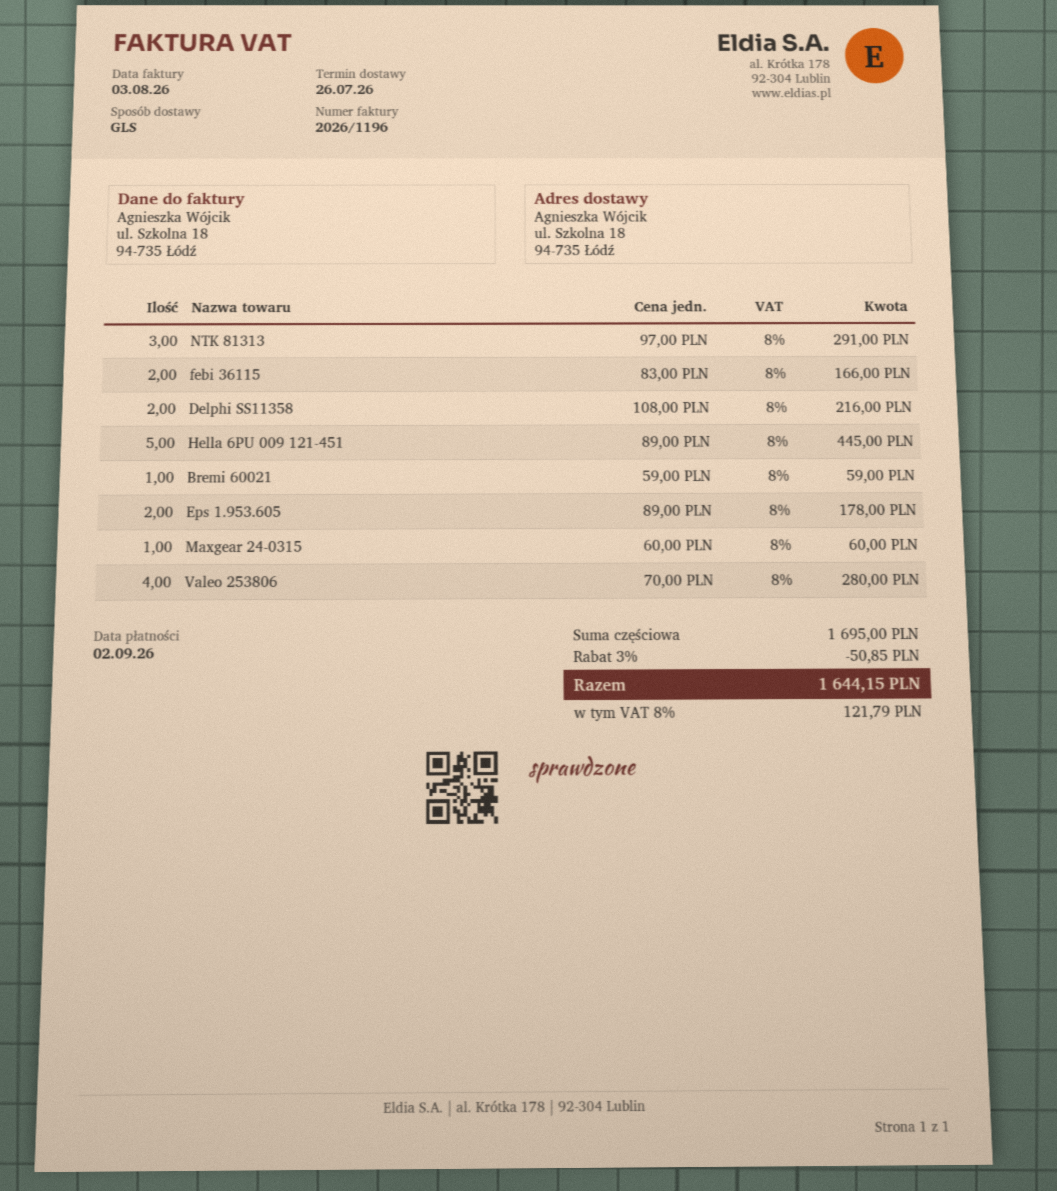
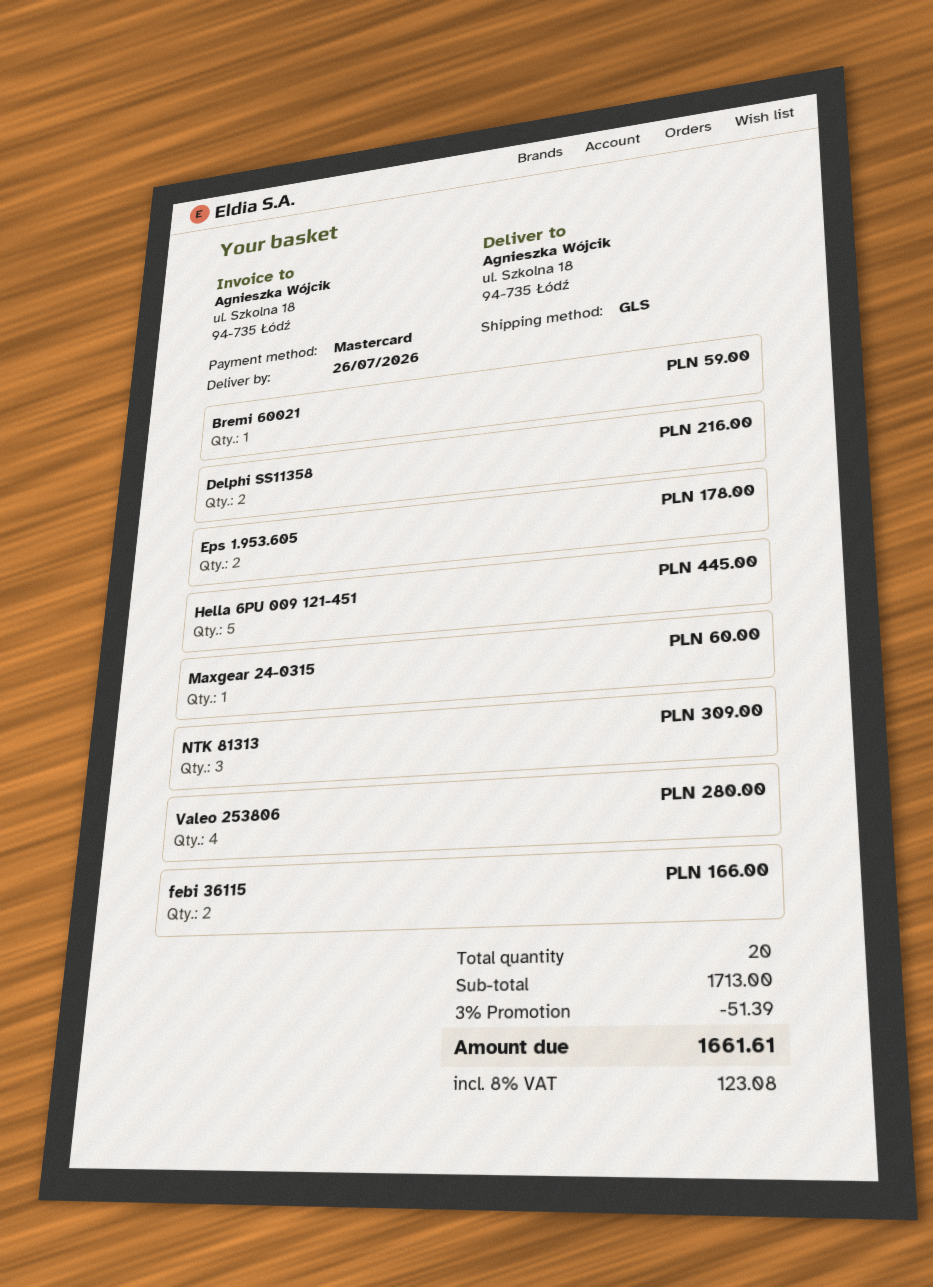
NTK 81313: 3 for 291.00 -> 3 for 309.00
subtotal: 1695.00 -> 1713.00
discount: 3% = 50.85 -> 3% = 51.39
tax: 8% = 121.79 -> 8% = 123.08
total: 1644.15 -> 1661.61

